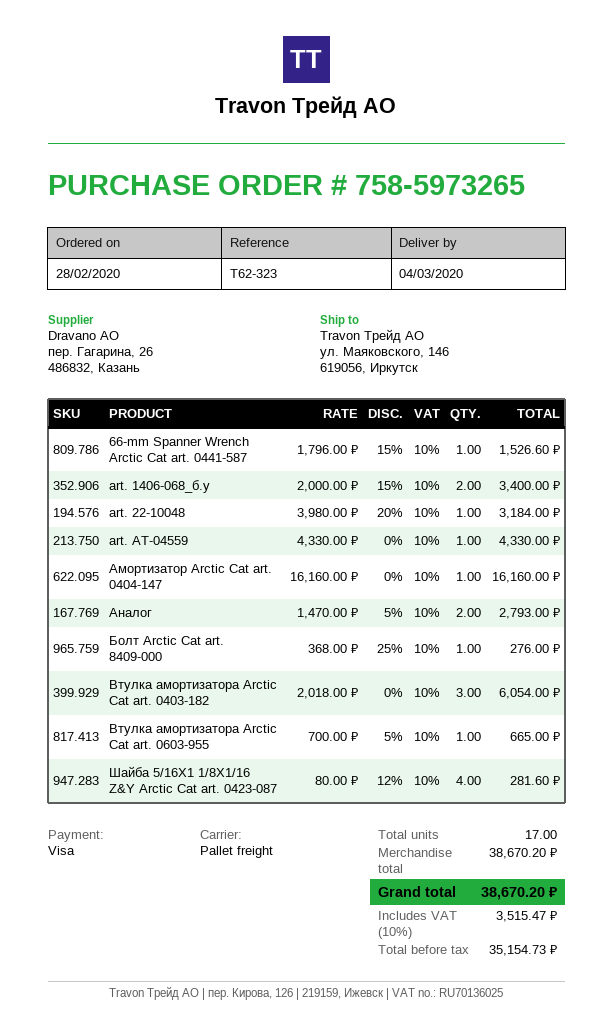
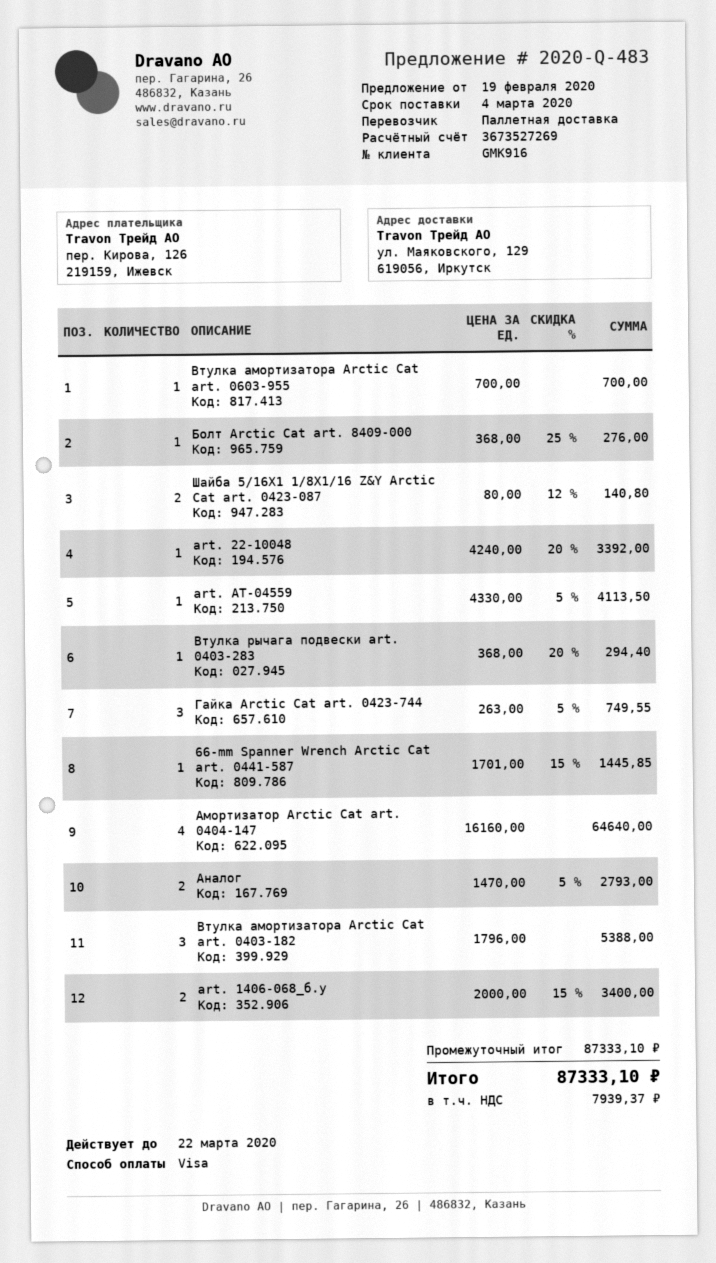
ship to: ул. Маяковского, 146, 619056, Иркутск -> ул. Маяковского, 129, 619056, Иркутск
66-mm Spanner Wrench Arctic Cat art. 0441-587: 1 x 1796.00 - 15% = 1526.60 -> 1 x 1701.00 - 15% = 1445.85
art. 22-10048: 1 x 3980.00 - 20% = 3184.00 -> 1 x 4240.00 - 20% = 3392.00
art. AT-04559: 1 x 4330.00 = 4330.00 -> 1 x 4330.00 - 5% = 4113.50
Амортизатор Arctic Cat art. 0404-147: 1 x 16160.00 = 16160.00 -> 4 x 16160.00 = 64640.00
Втулка амортизатора Arctic Cat art. 0403-182: 3 x 2018.00 = 6054.00 -> 3 x 1796.00 = 5388.00
Втулка амортизатора Arctic Cat art. 0603-955: 1 x 700.00 - 5% = 665.00 -> 1 x 700.00 = 700.00
Шайба 5/16X1 1/8X1/16 Z&Y Arctic Cat art. 0423-087: 4 x 80.00 - 12% = 281.60 -> 2 x 80.00 - 12% = 140.80
Втулка рычага подвески art. 0403-283: none -> 1 x 368.00 - 20% = 294.40
Гайка Arctic Cat art. 0423-744: none -> 3 x 263.00 - 5% = 749.55
subtotal: 38670.20 -> 87333.10
tax: 3515.47 -> 7939.37
total: 38670.20 -> 87333.10

